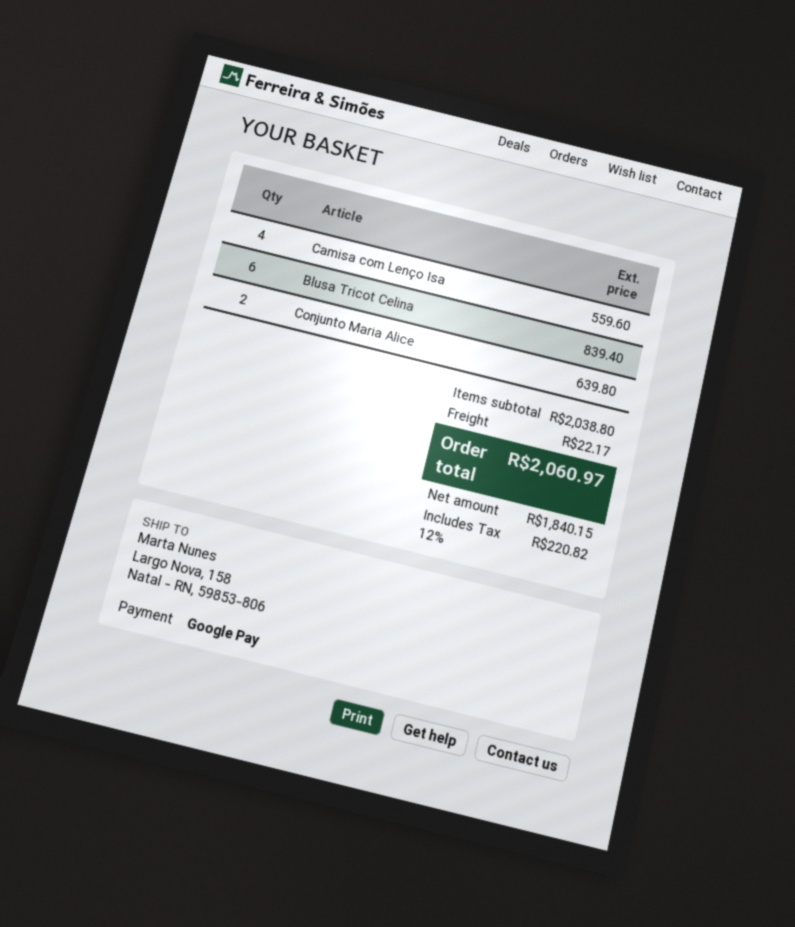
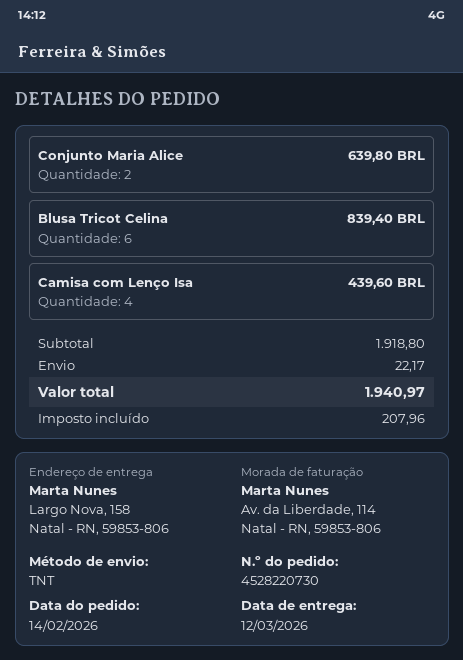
Camisa com Lenço Isa: 4 for 559.60 -> 4 for 439.60
subtotal: 2038.80 -> 1918.80
tax: 220.82 -> 207.96
total: 2060.97 -> 1940.97

